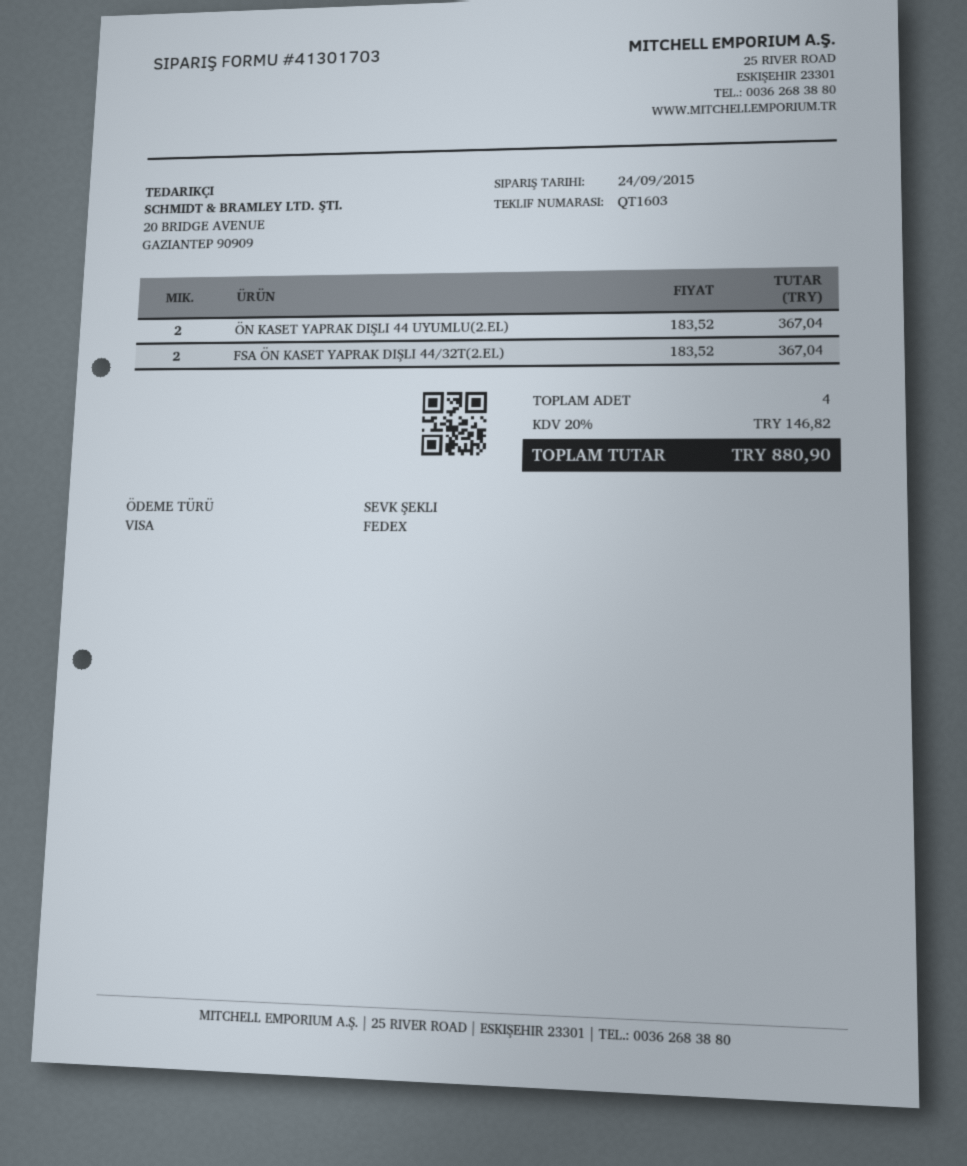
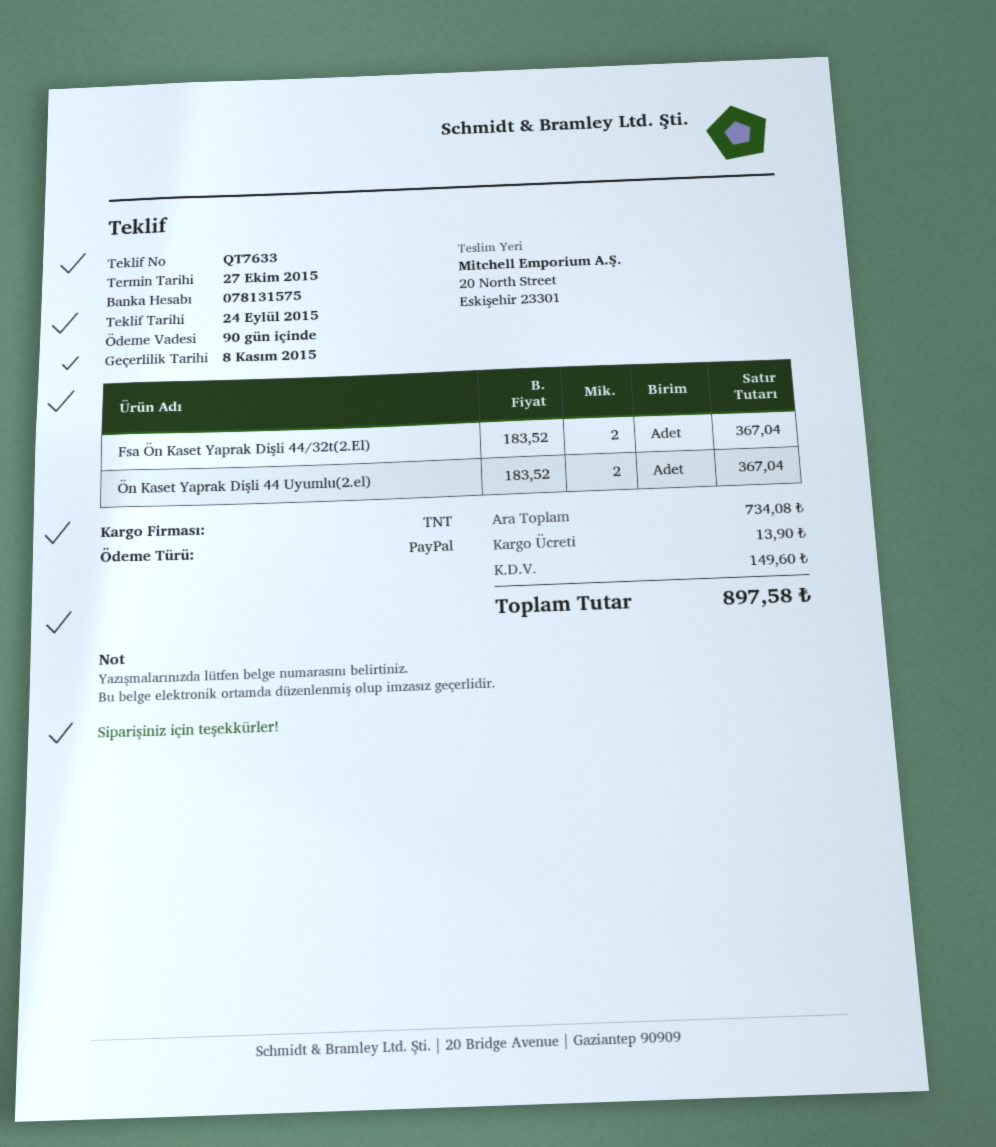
quote number: QT1603 -> QT7633
payment method: Visa -> PayPal
shipping method: FedEx -> TNT
shipping: none -> 13.90
tax: 146.82 -> 149.60
total: 880.90 -> 897.58

